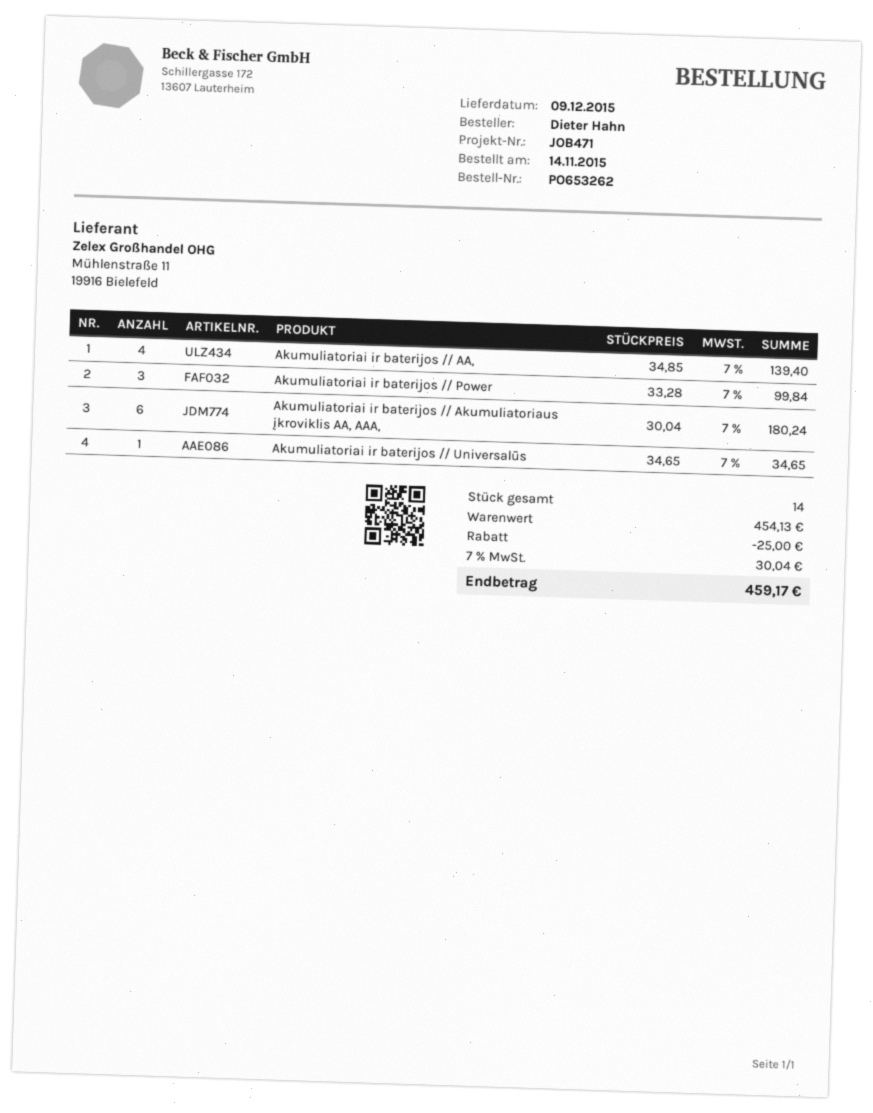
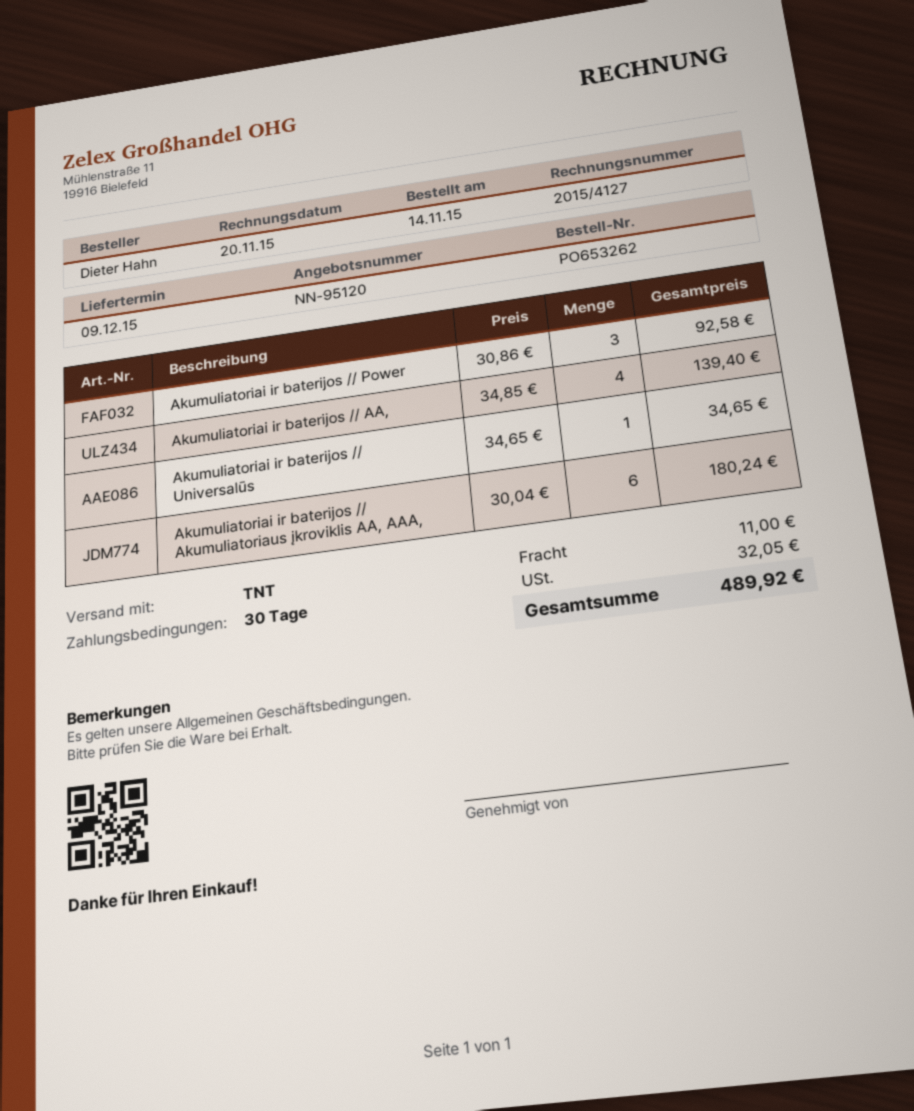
Akumuliatoriai ir baterijos // Power: 3 x 33.28 = 99.84 -> 3 x 30.86 = 92.58
discount: 25.00 -> none
shipping: none -> 11.00
tax: 30.04 -> 32.05
total: 459.17 -> 489.92

